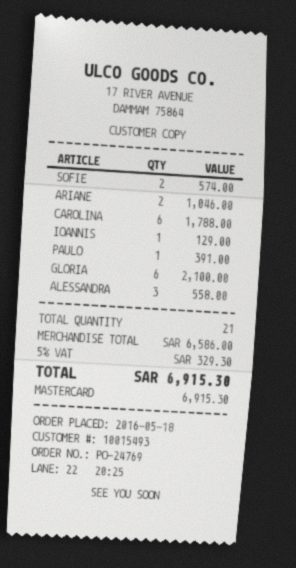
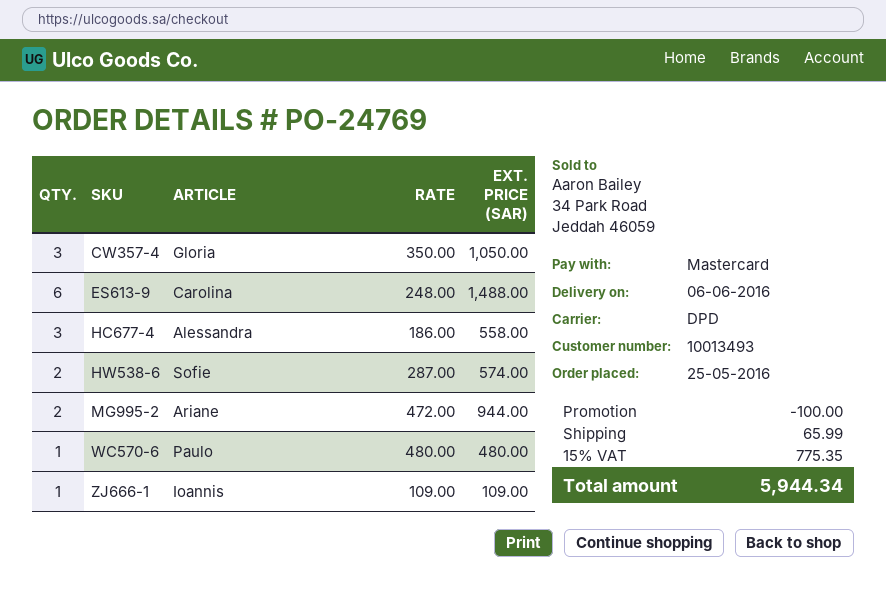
order date: 2016-05-18 -> 2016-05-25
customer number: 10015493 -> 10013493
ARIANE: 2 for 1046.00 -> 2 for 944.00
CAROLINA: 6 for 1788.00 -> 6 for 1488.00
IOANNIS: 1 for 129.00 -> 1 for 109.00
PAULO: 1 for 391.00 -> 1 for 480.00
GLORIA: 6 for 2100.00 -> 3 for 1050.00
discount: none -> 100.00
shipping: none -> 65.99
tax: 5% = 329.30 -> 15% = 775.35
total: 6915.30 -> 5944.34

